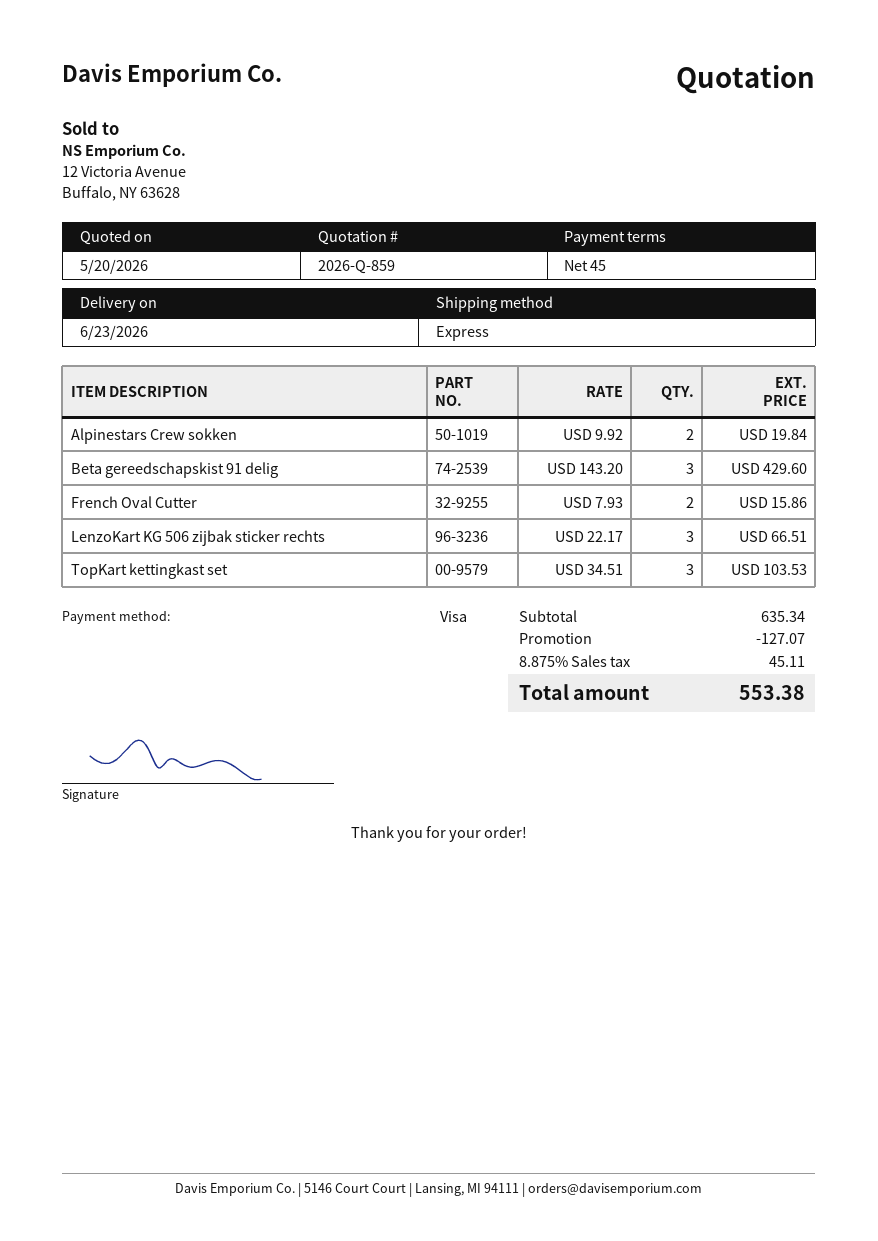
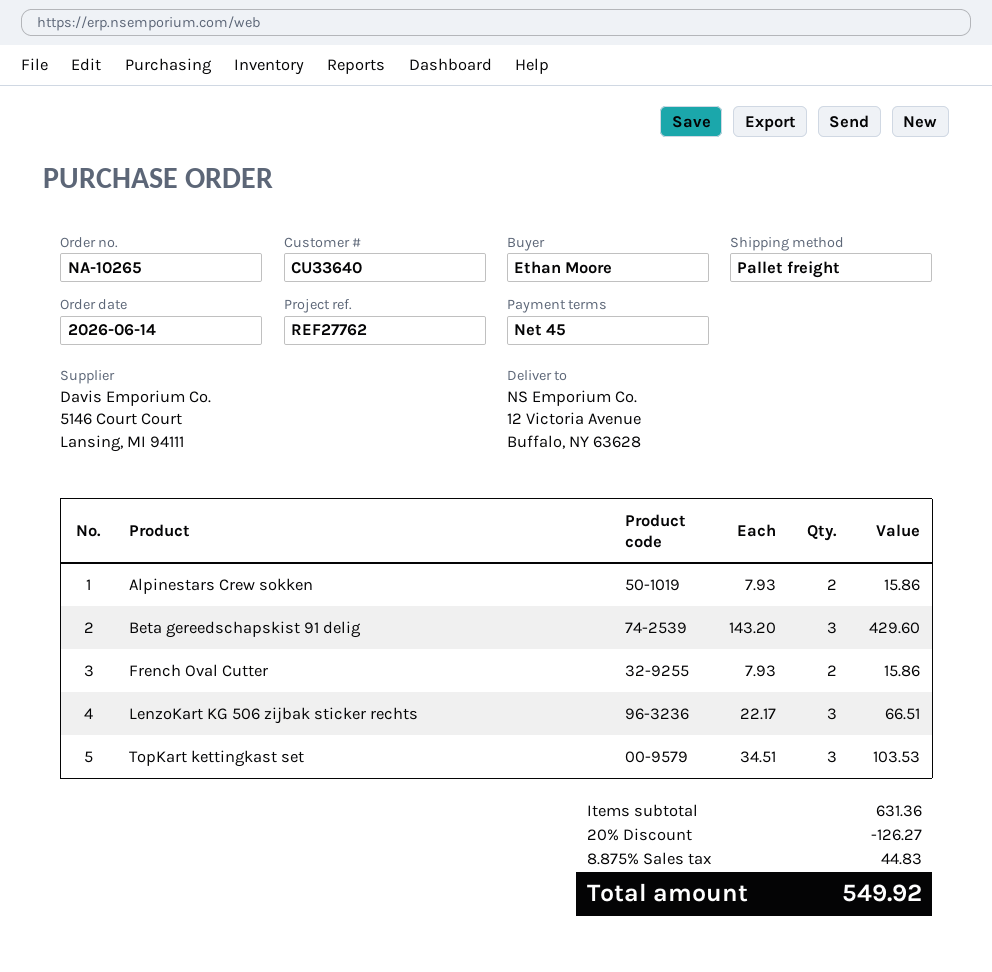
shipping method: express -> pallet freight
Alpinestars Crew sokken: 2 x 9.92 = 19.84 -> 2 x 7.93 = 15.86
subtotal: 635.34 -> 631.36
discount: 127.07 -> 126.27
tax: 8.875% = 45.11 -> 8.875% = 44.83
total: 553.38 -> 549.92

